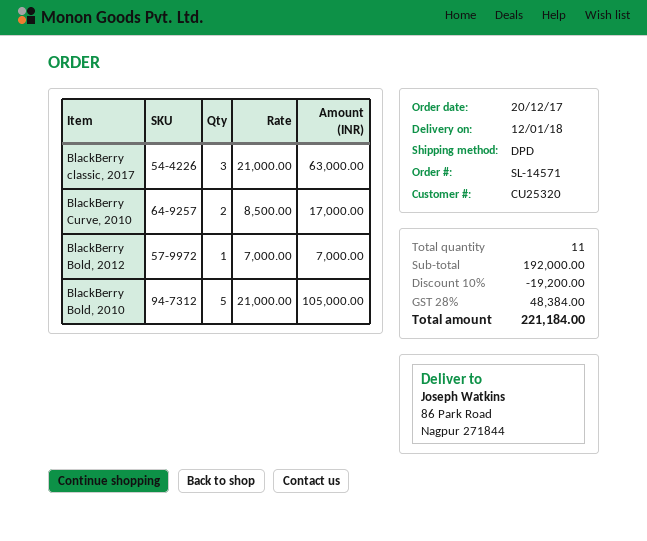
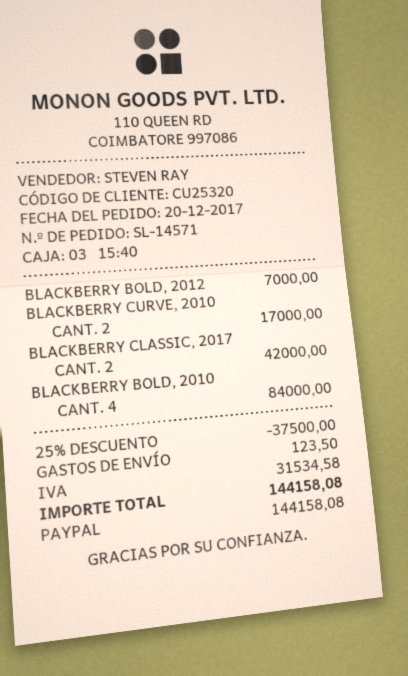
BlackBerry classic, 2017: 3 for 63000.00 -> 2 for 42000.00
BlackBerry Bold, 2010: 5 for 105000.00 -> 4 for 84000.00
discount: 10% = 19200.00 -> 25% = 37500.00
shipping: none -> 123.50
tax: 48384.00 -> 31534.58
total: 221184.00 -> 144158.08

